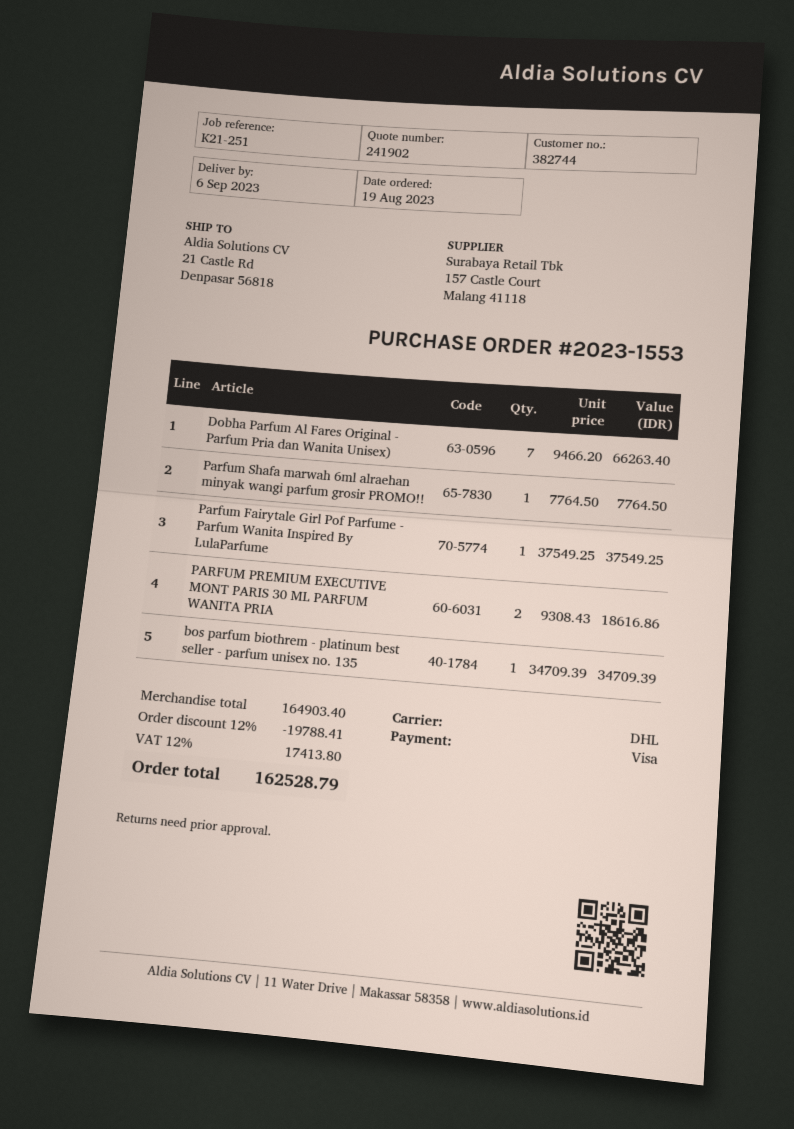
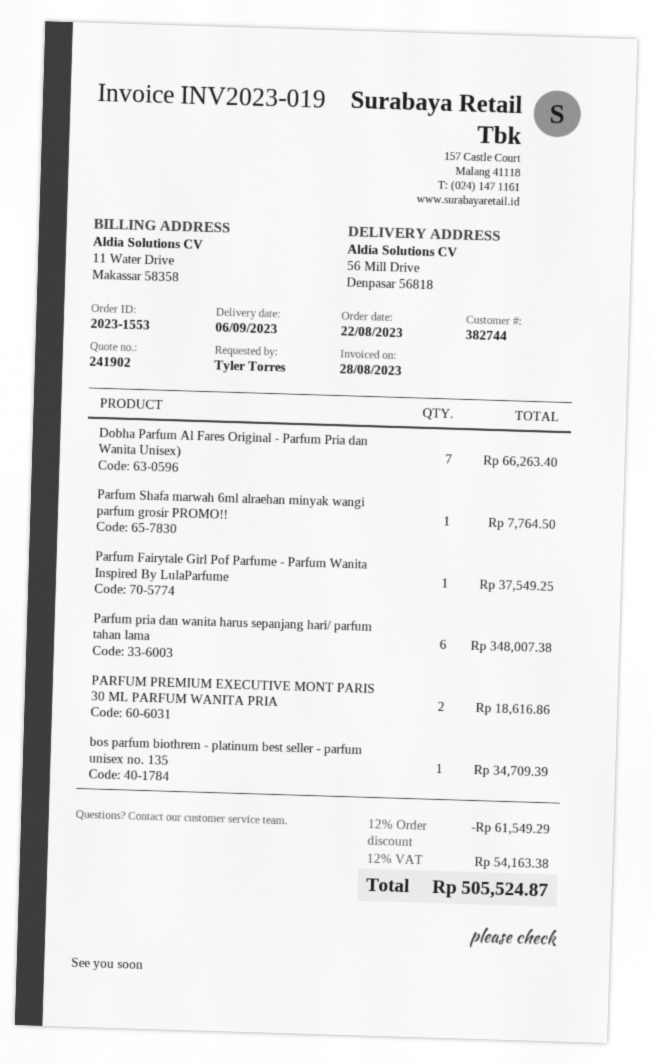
order date: 2023-08-19 -> 2023-08-22
ship to: 21 Castle Rd, Denpasar 56818 -> 56 Mill Drive, Denpasar 56818
Parfum pria dan wanita harus sepanjang hari/ parfum tahan lama: none -> 6 for 348007.38
discount: 12% = 19788.41 -> 12% = 61549.29
tax: 12% = 17413.80 -> 12% = 54163.38
total: 162528.79 -> 505524.87

